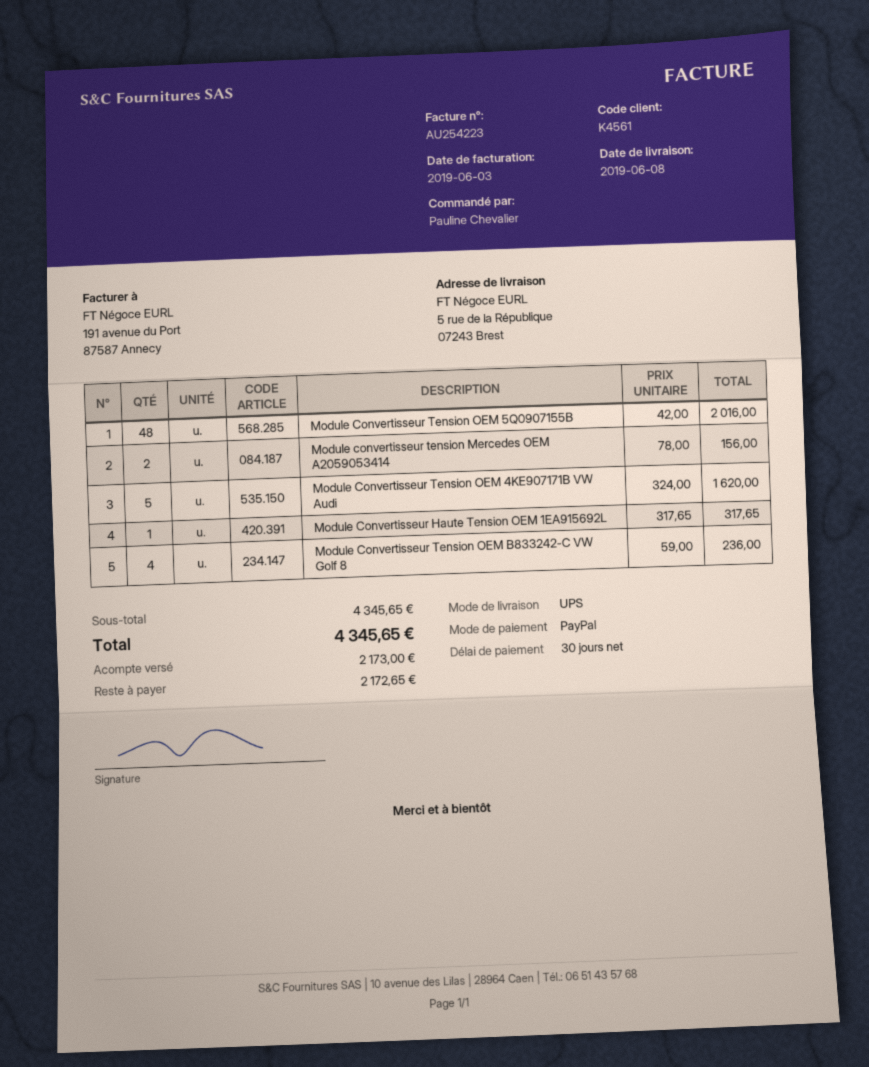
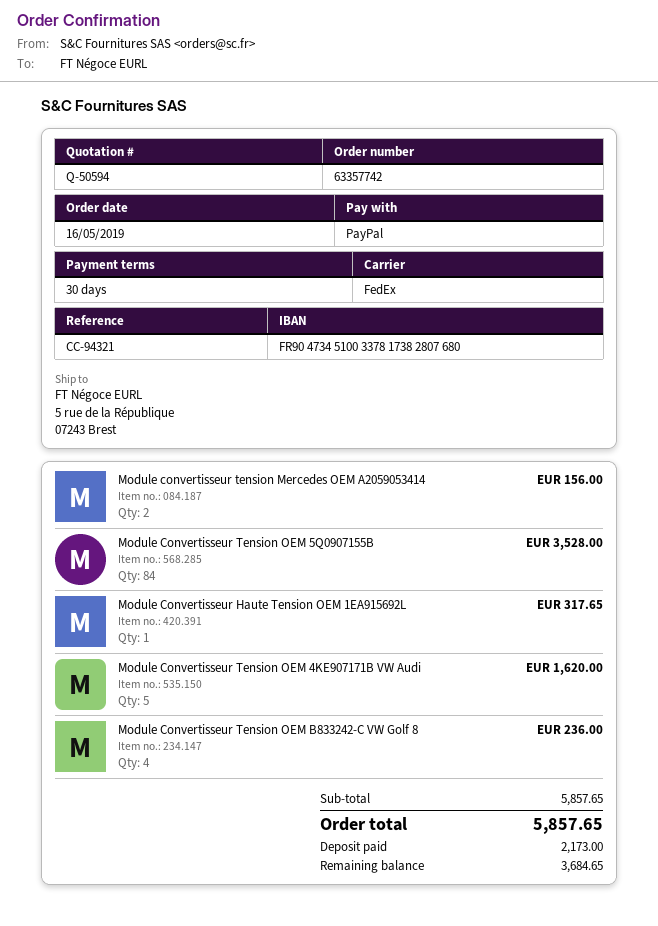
shipping method: UPS -> FedEx
Module Convertisseur Tension OEM 5Q0907155B: 48 for 2016.00 -> 84 for 3528.00
subtotal: 4345.65 -> 5857.65
total: 4345.65 -> 5857.65
balance: 2172.65 -> 3684.65

